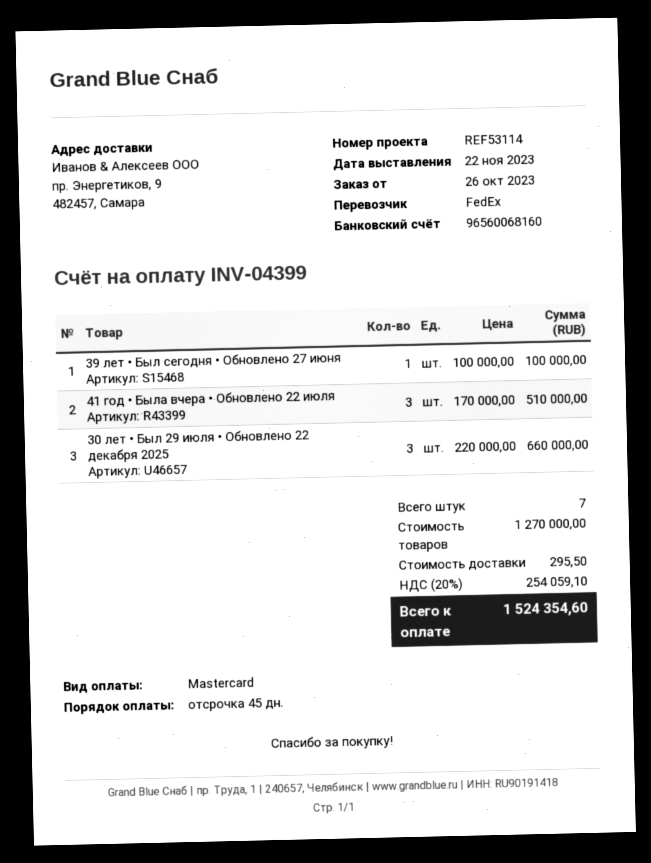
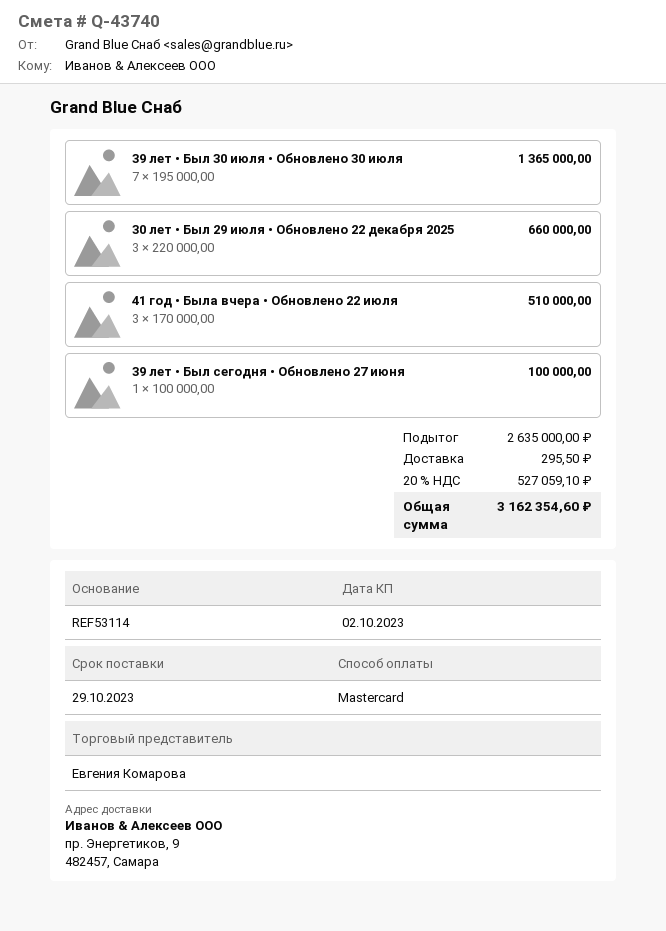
39 лет • Был 30 июля • Обновлено 30 июля: none -> 7 x 195000.00 = 1365000.00
subtotal: 1270000.00 -> 2635000.00
tax: 20% = 254059.10 -> 20% = 527059.10
total: 1524354.60 -> 3162354.60

